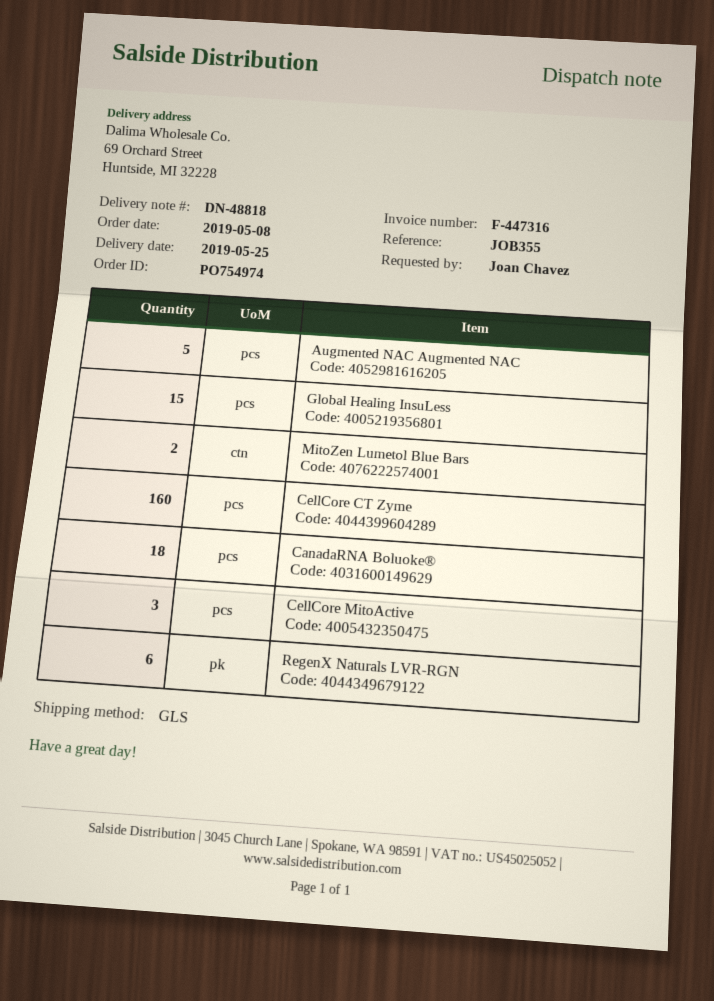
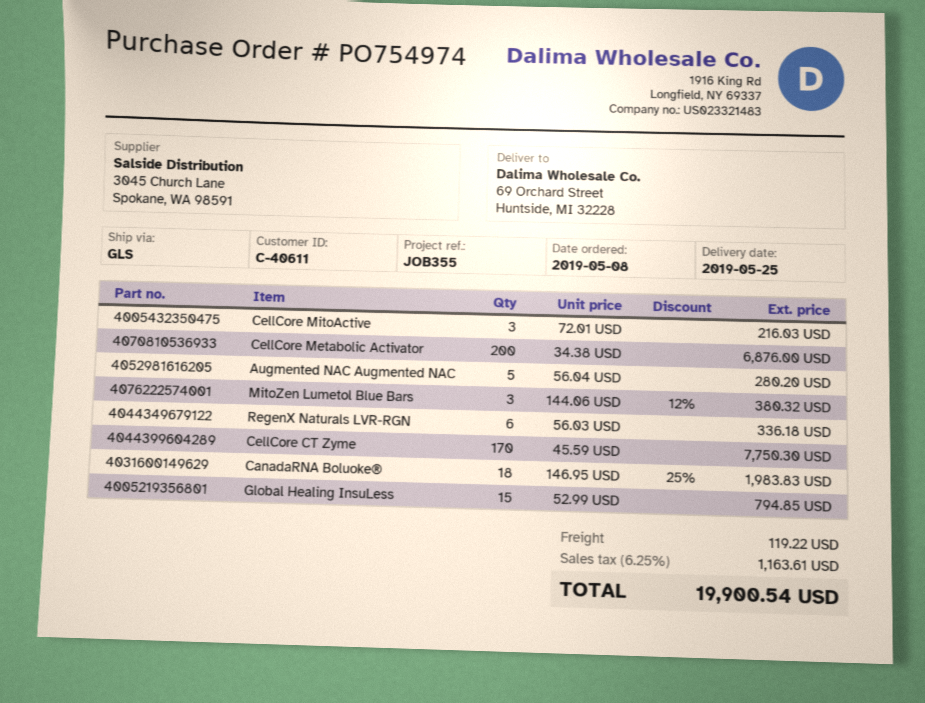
MitoZen Lumetol Blue Bars: 2 -> 3
CellCore CT Zyme: 160 -> 170
CellCore Metabolic Activator: none -> 200

